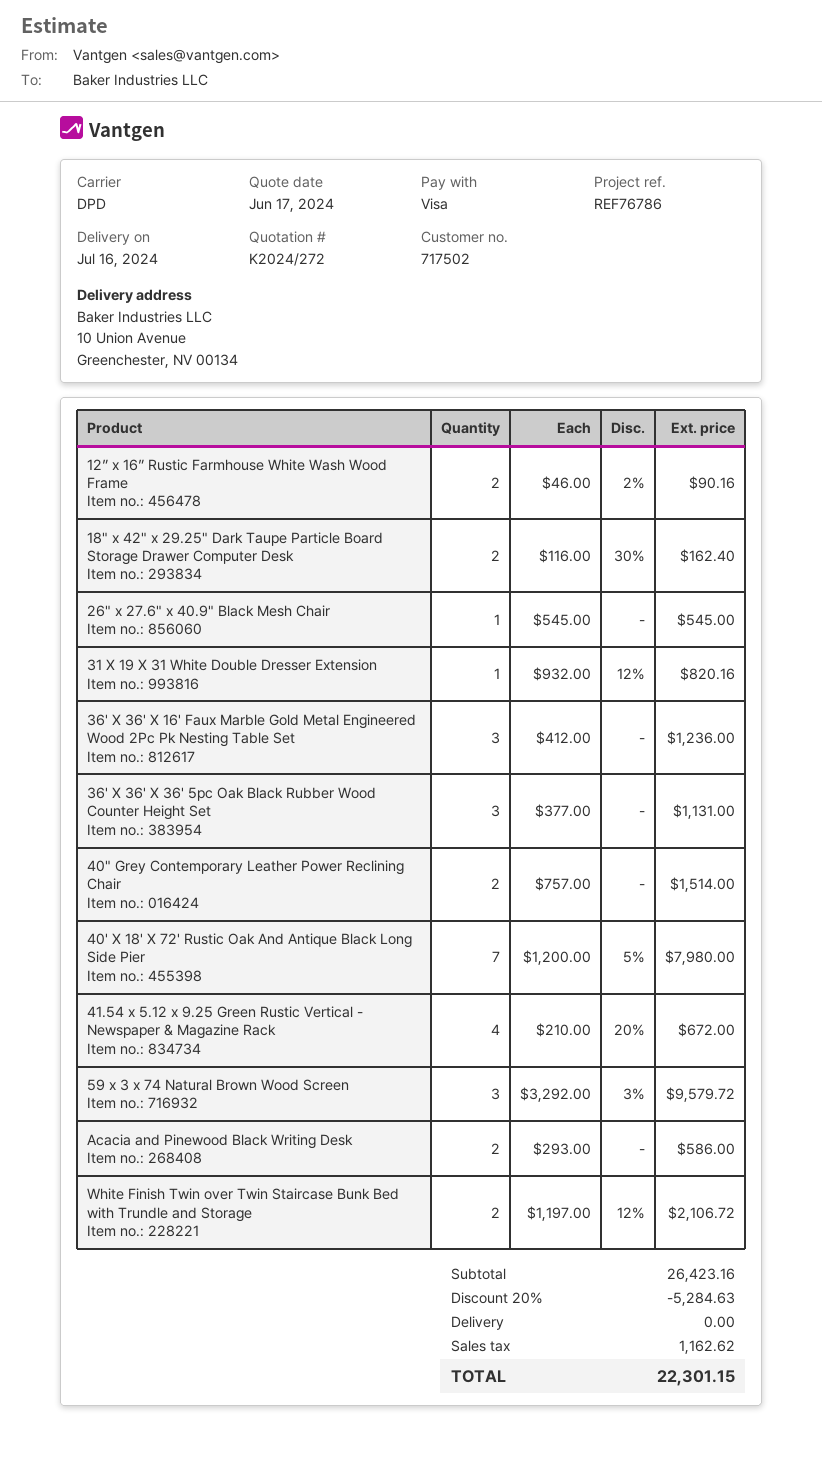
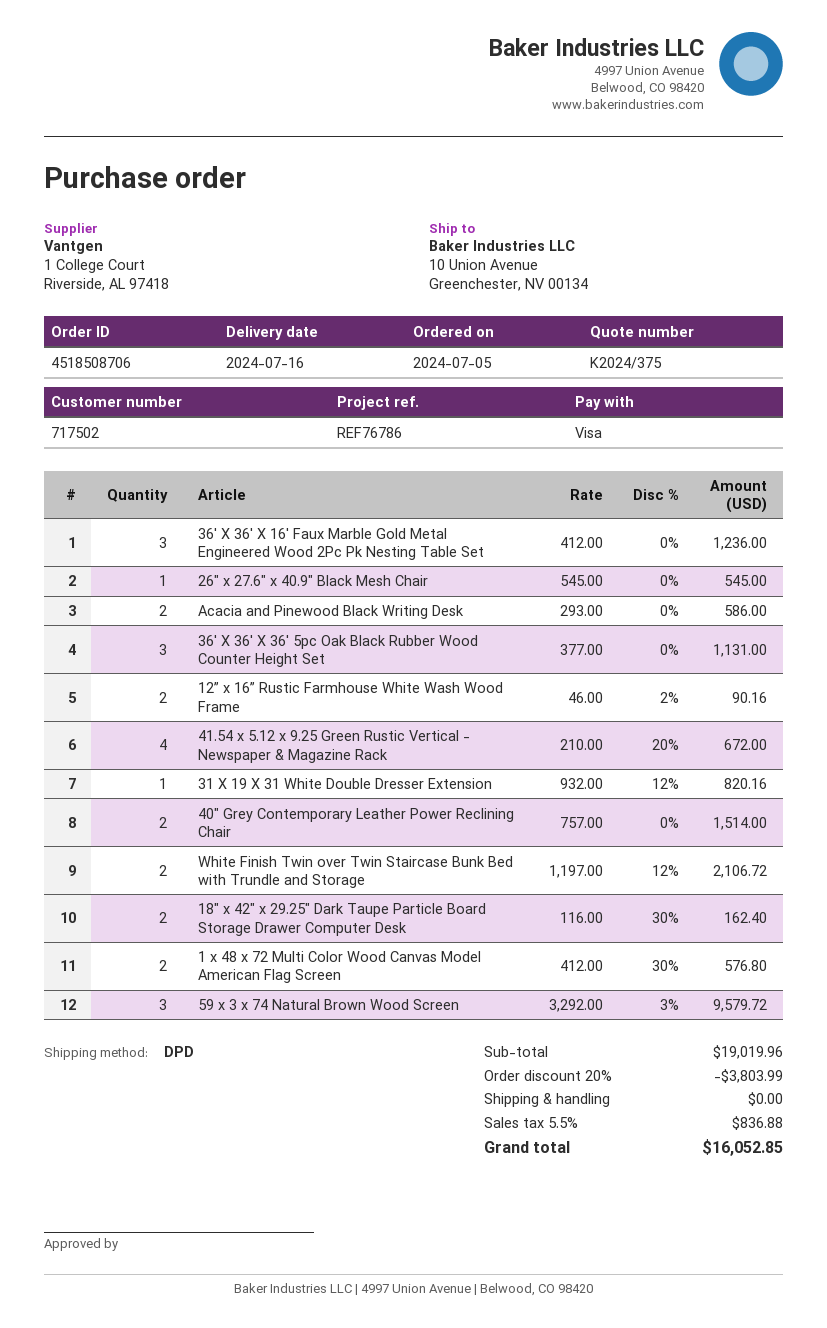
quote number: K2024/272 -> K2024/375
40' X 18' X 72' Rustic Oak And Antique Black Long Side Pier: 7 x 1200.00 - 5% = 7980.00 -> none
1 x 48 x 72 Multi Color Wood Canvas Model American Flag Screen: none -> 2 x 412.00 - 30% = 576.80
subtotal: 26423.16 -> 19019.96
discount: 20% = 5284.63 -> 20% = 3803.99
tax: 1162.62 -> 836.88
total: 22301.15 -> 16052.85

